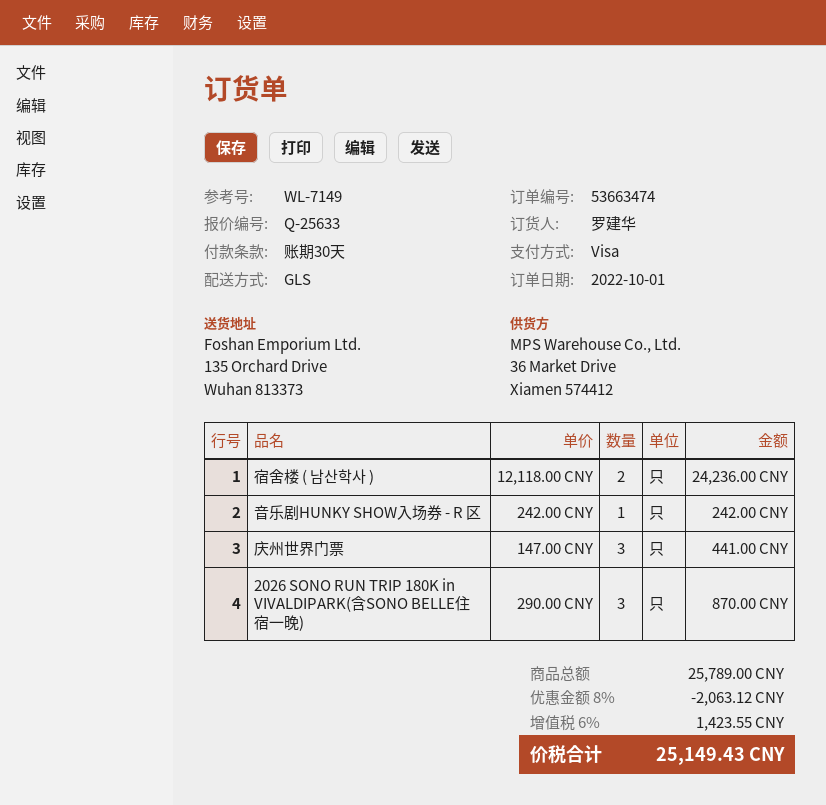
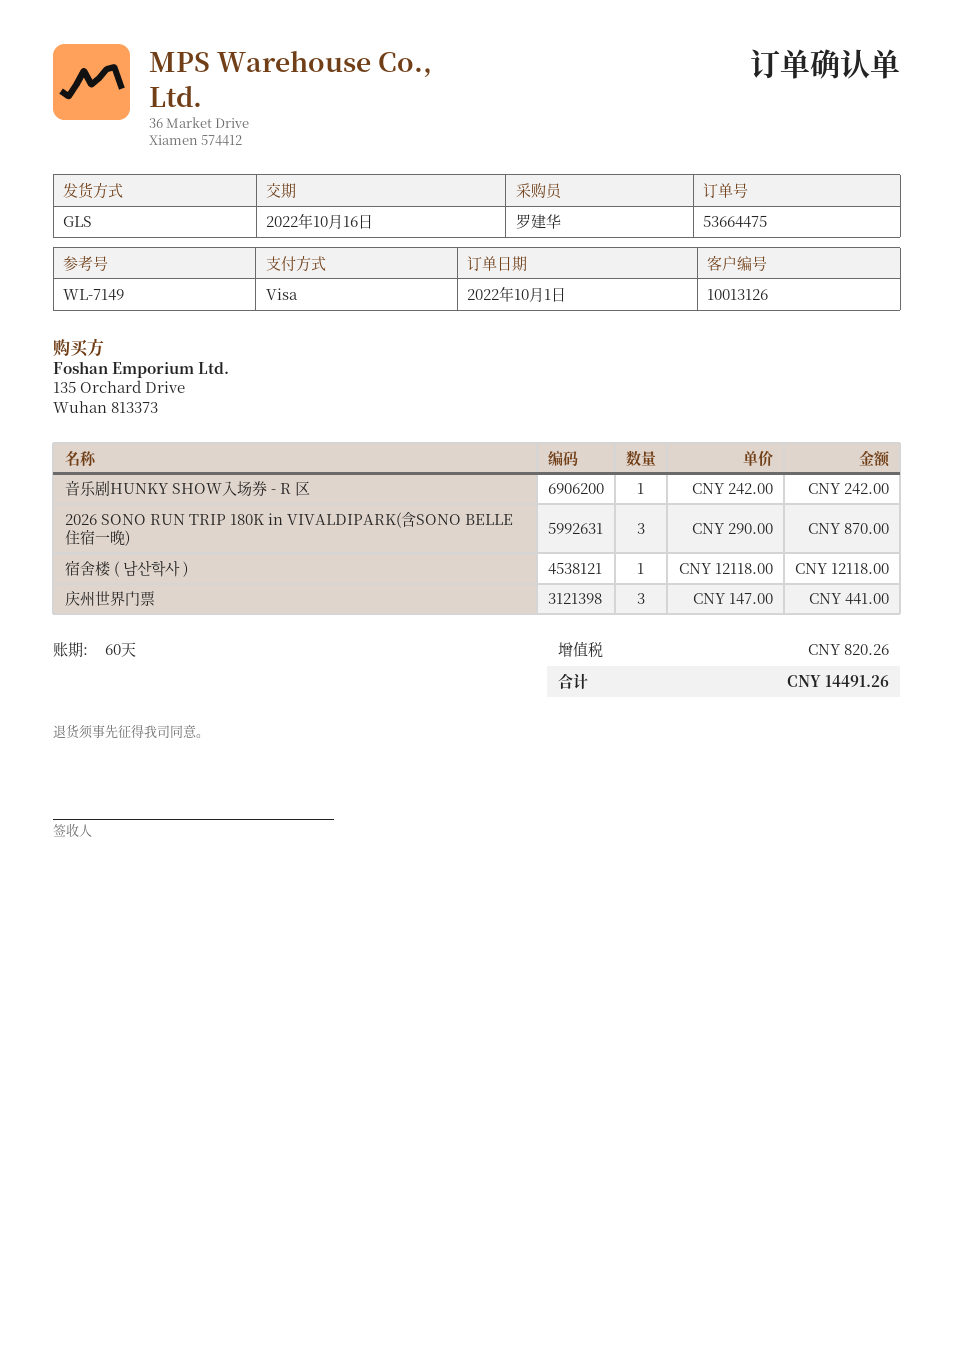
order number: 53663474 -> 53664475
payment terms: 30 days -> 60 days
宿舍楼 ( 남산학사 ): 2 x 12118.00 = 24236.00 -> 1 x 12118.00 = 12118.00
discount: 8% = 2063.12 -> none
tax: 1423.55 -> 820.26
total: 25149.43 -> 14491.26

